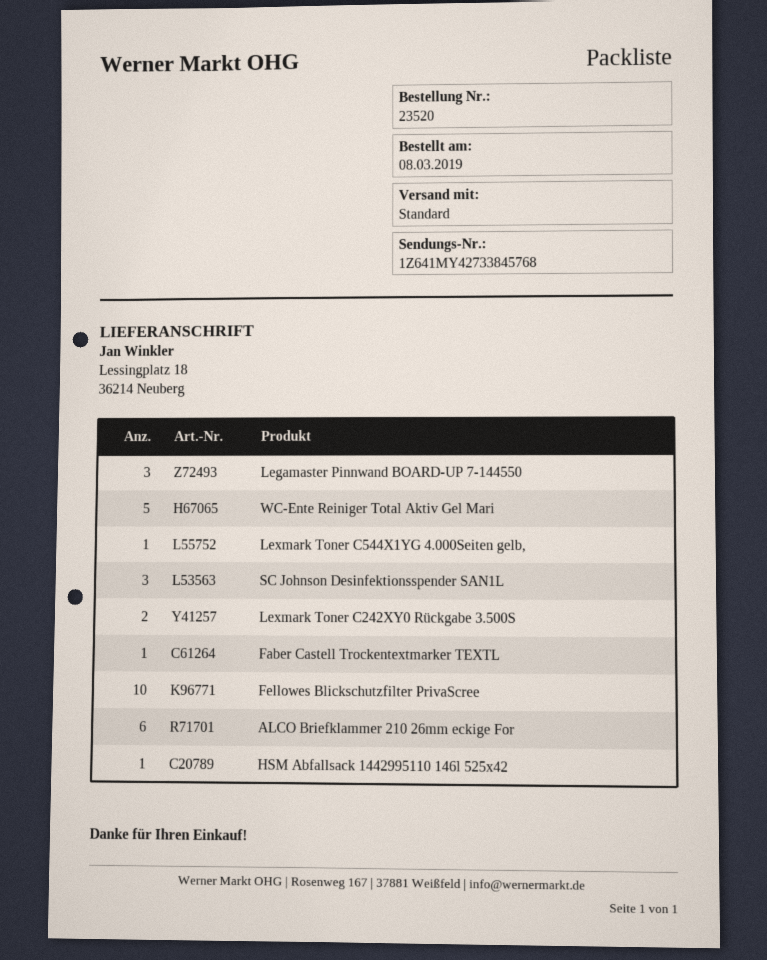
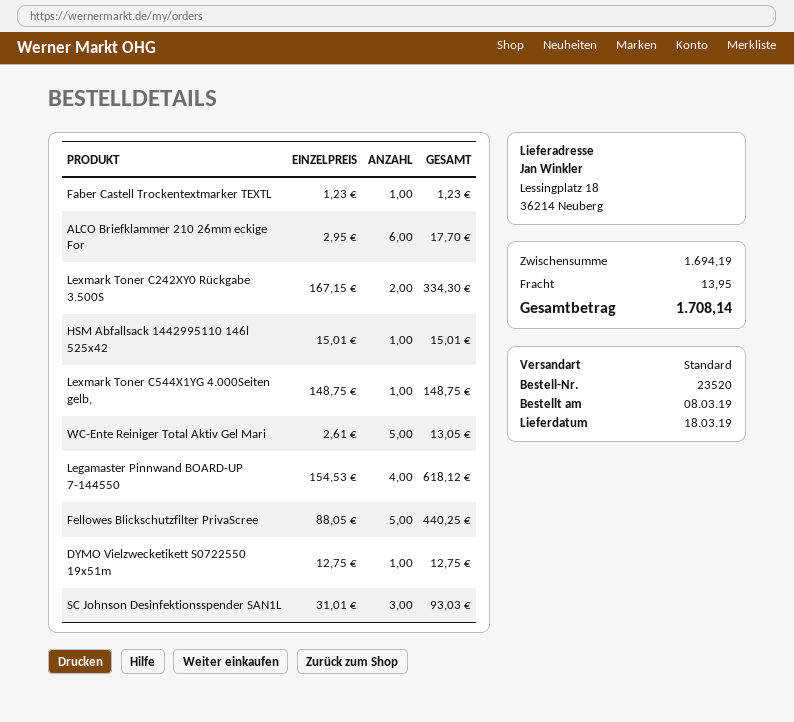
Legamaster Pinnwand BOARD-UP 7-144550: 3 -> 4
Fellowes Blickschutzfilter PrivaScree: 10 -> 5
DYMO Vielzwecketikett S0722550 19x51m: none -> 1

